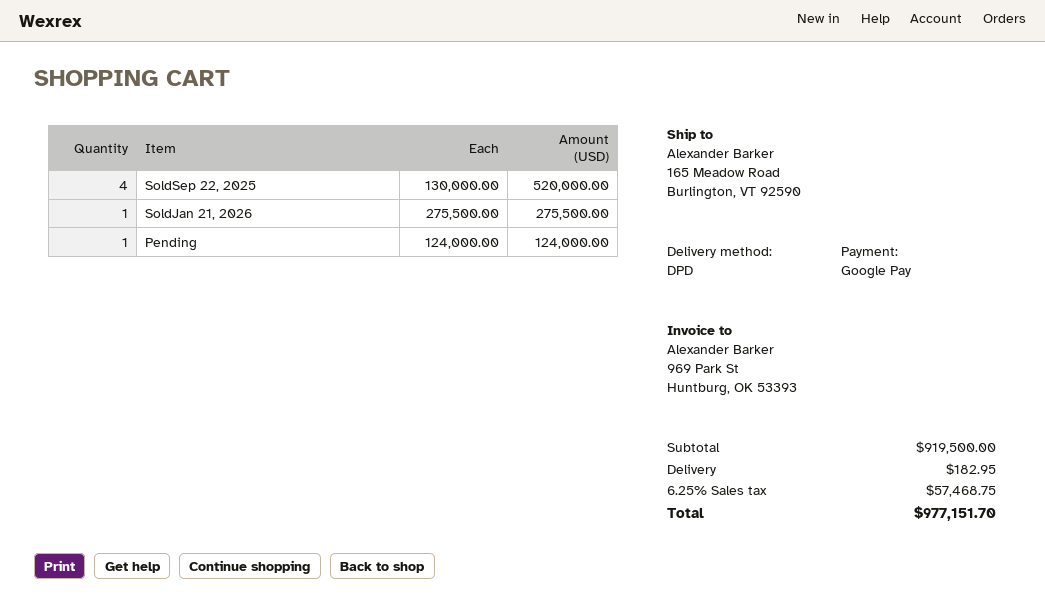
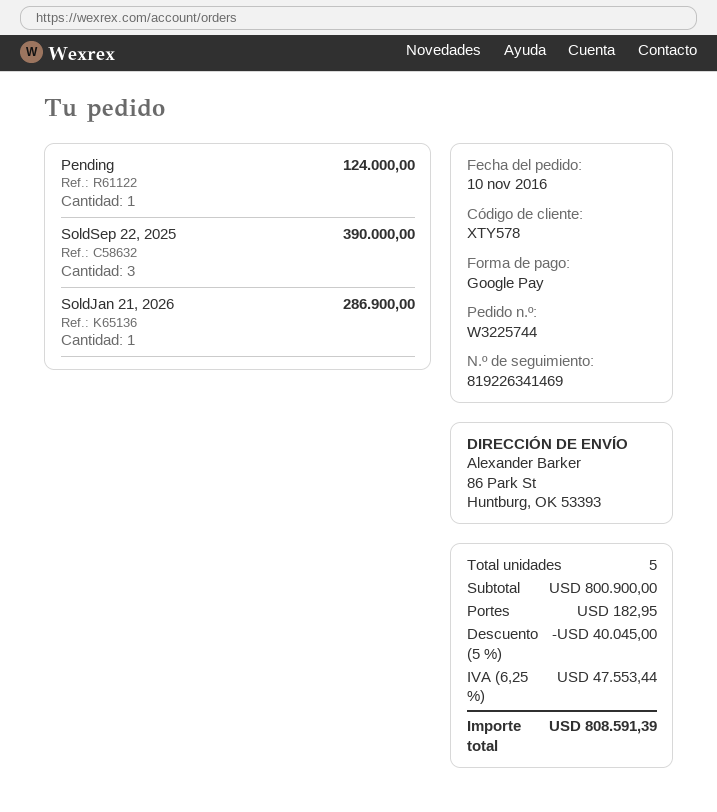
ship to: 165 Meadow Road, Burlington, VT 92590 -> 86 Park St, Huntburg, OK 53393
SoldSep 22, 2025: 4 for 520000.00 -> 3 for 390000.00
SoldJan 21, 2026: 1 for 275500.00 -> 1 for 286900.00
subtotal: 919500.00 -> 800900.00
discount: none -> 5% = 40045.00
tax: 6.25% = 57468.75 -> 6.25% = 47553.44
total: 977151.70 -> 808591.39

